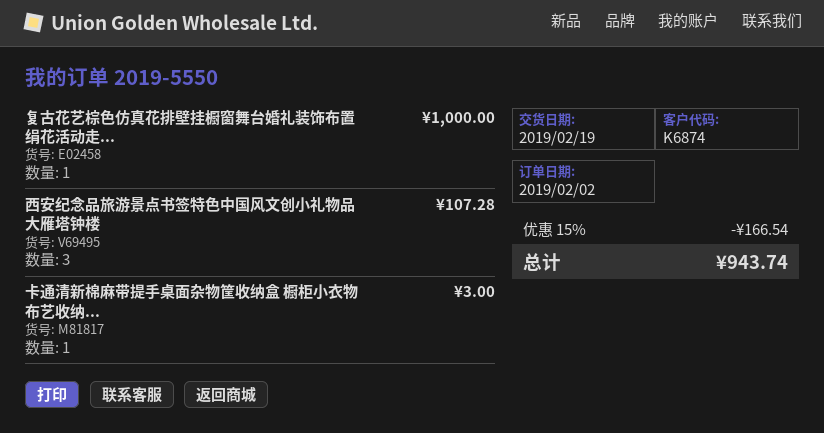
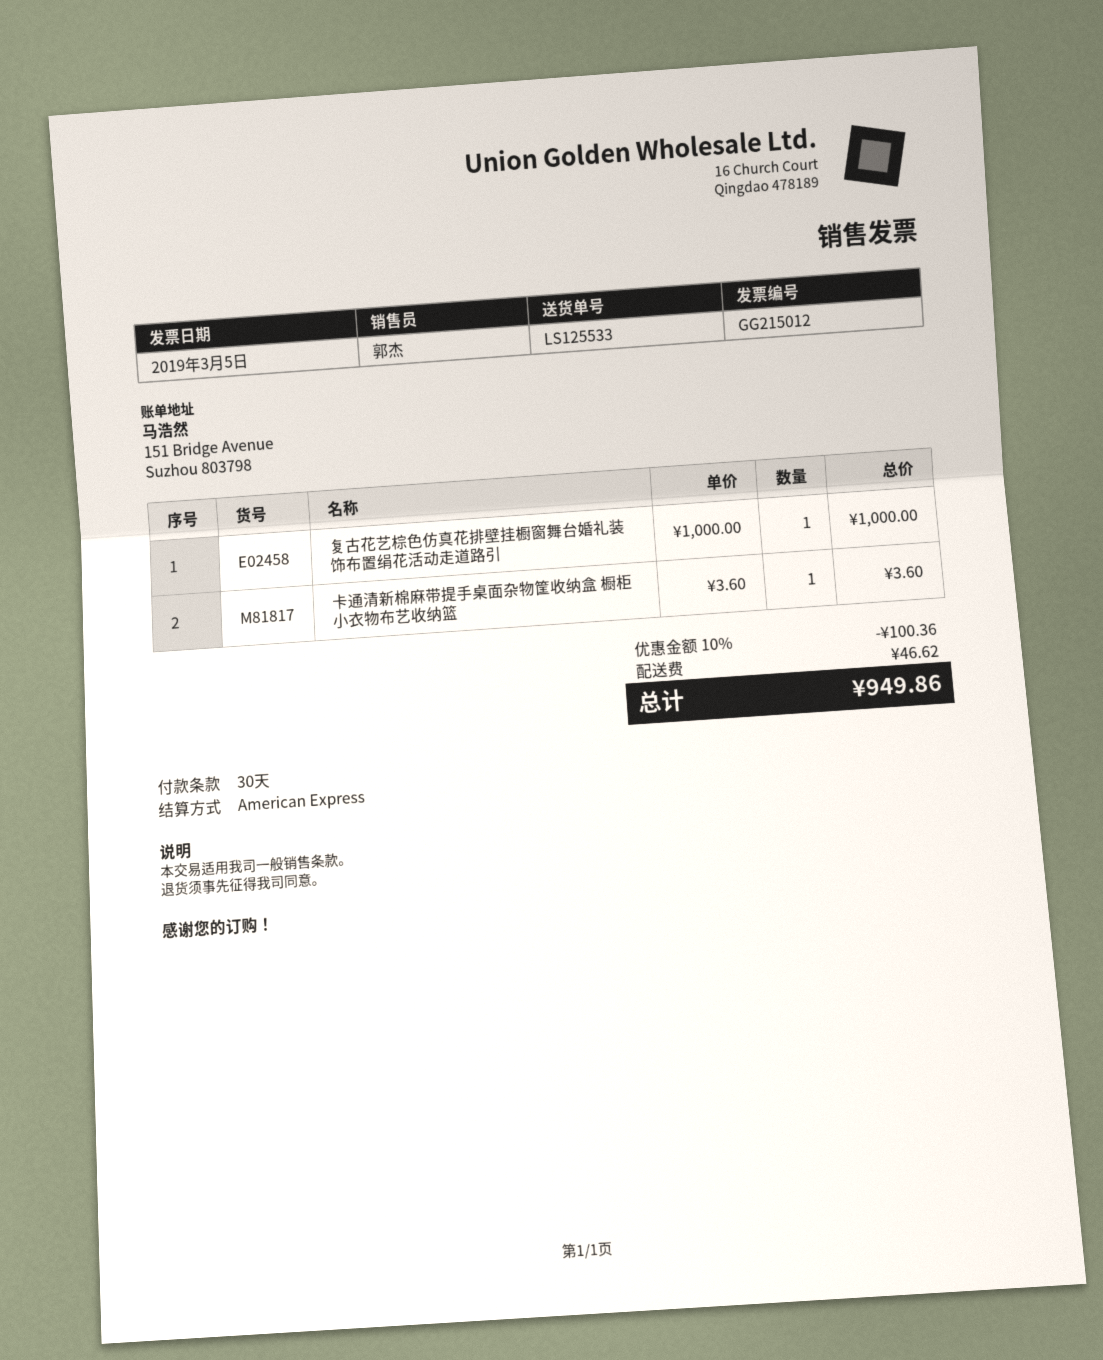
西安纪念品旅游景点书签特色中国风文创小礼物品大雁塔钟楼: 3 for 107.28 -> none
卡通清新棉麻带提手桌面杂物筐收纳盒 橱柜小衣物布艺收纳...: 1 for 3.00 -> 1 for 3.60
discount: 15% = 166.54 -> 10% = 100.36
shipping: none -> 46.62
total: 943.74 -> 949.86

